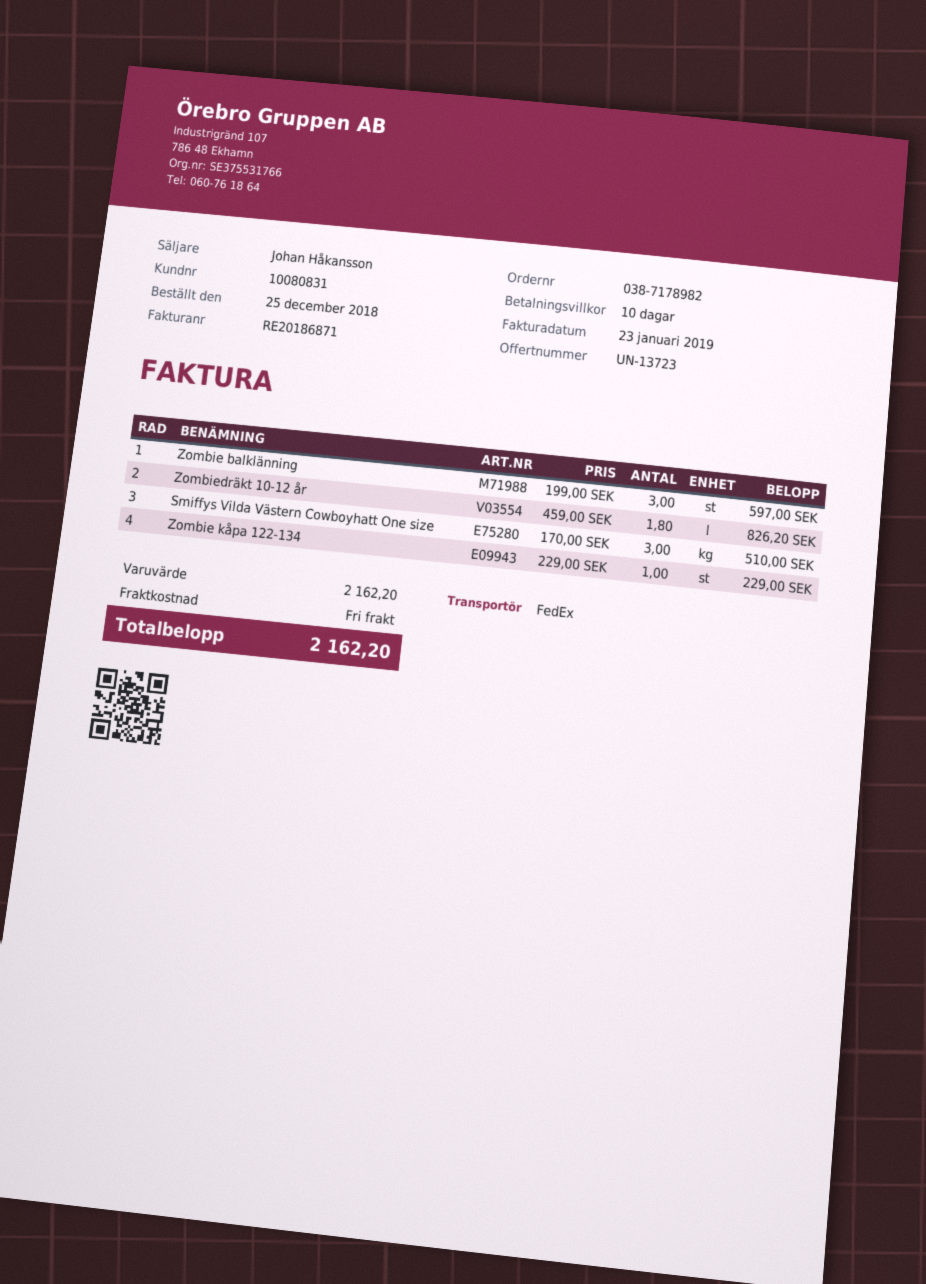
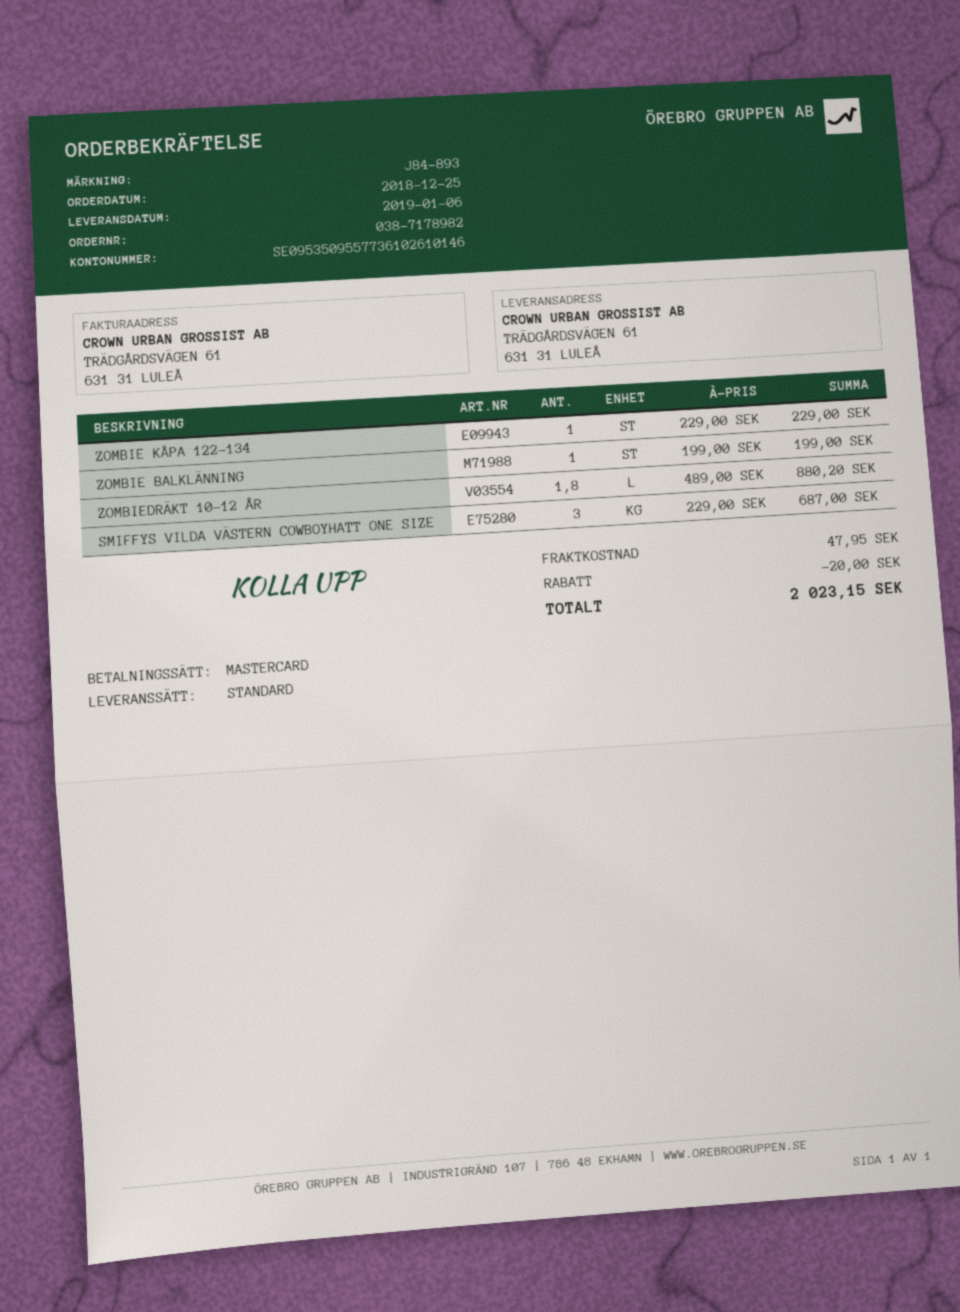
shipping method: FedEx -> standard
Zombie balklänning: 3 x 199.00 = 597.00 -> 1 x 199.00 = 199.00
Zombiedräkt 10-12 år: 1.8 x 459.00 = 826.20 -> 1.8 x 489.00 = 880.20
Smiffys Vilda Västern Cowboyhatt One size: 3 x 170.00 = 510.00 -> 3 x 229.00 = 687.00
discount: none -> 20.00
shipping: 0.00 -> 47.95
total: 2162.20 -> 2023.15

